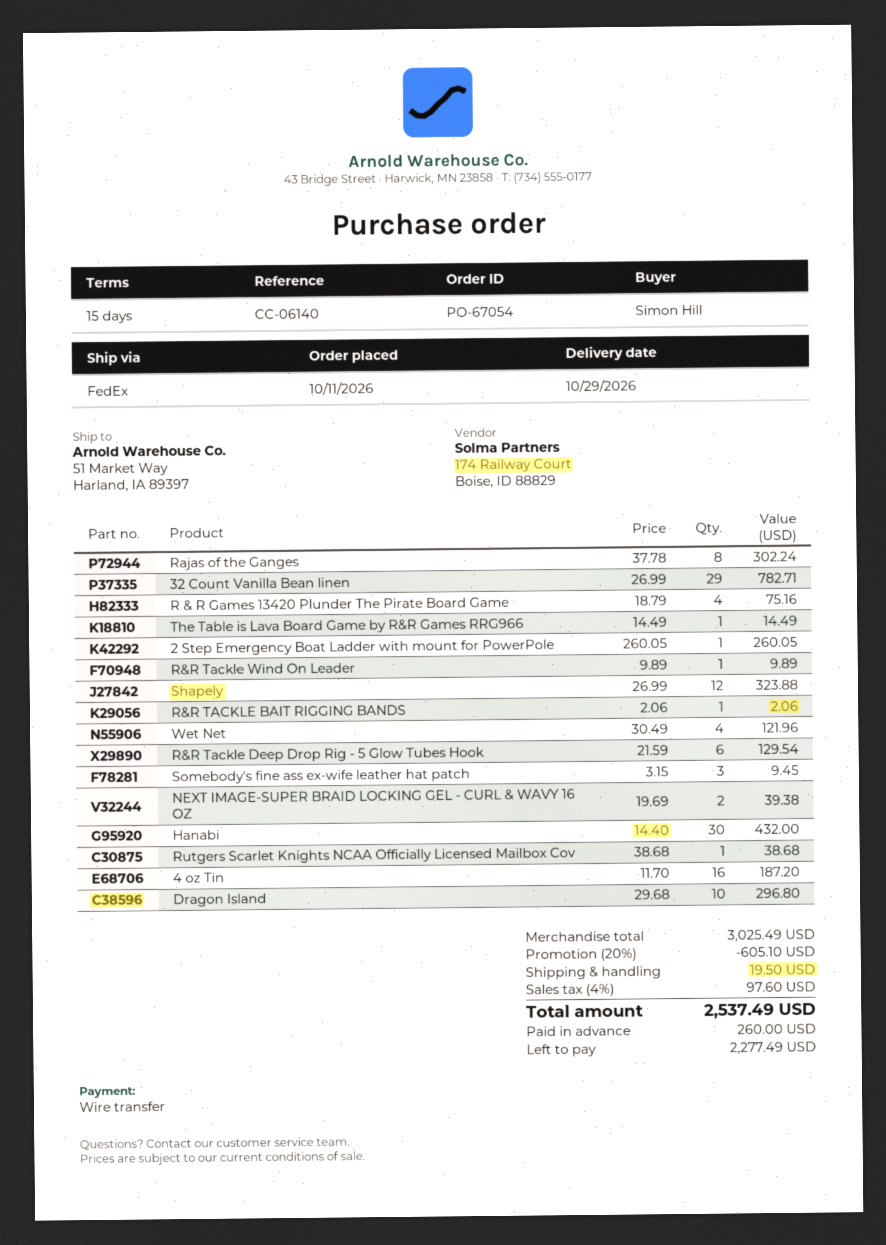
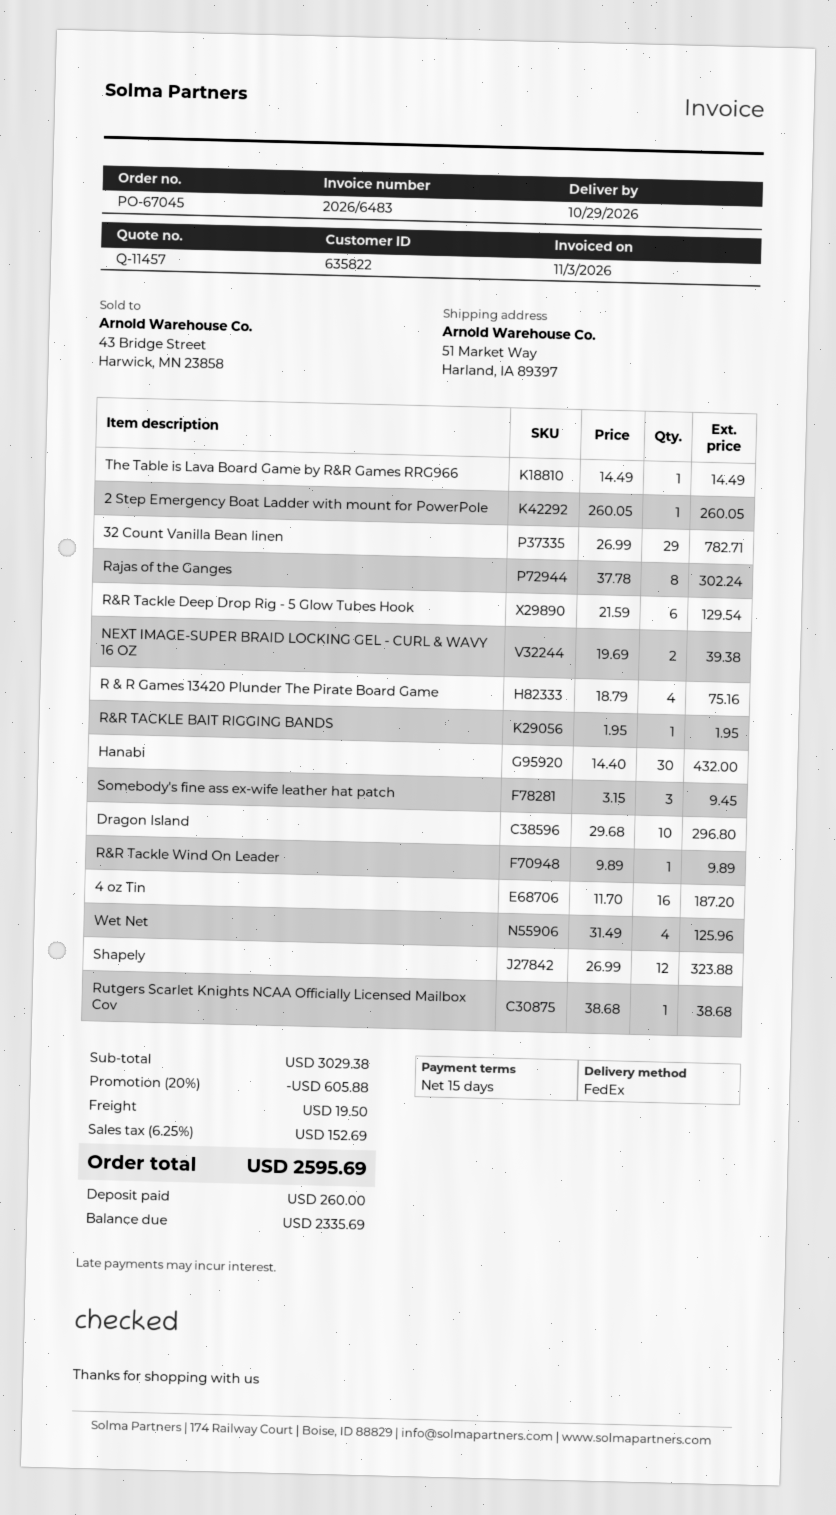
order number: PO-67054 -> PO-67045
R&R TACKLE BAIT RIGGING BANDS: 1 x 2.06 = 2.06 -> 1 x 1.95 = 1.95
Wet Net: 4 x 30.49 = 121.96 -> 4 x 31.49 = 125.96
subtotal: 3025.49 -> 3029.38
discount: 20% = 605.10 -> 20% = 605.88
tax: 4% = 97.60 -> 6.25% = 152.69
total: 2537.49 -> 2595.69
balance: 2277.49 -> 2335.69

